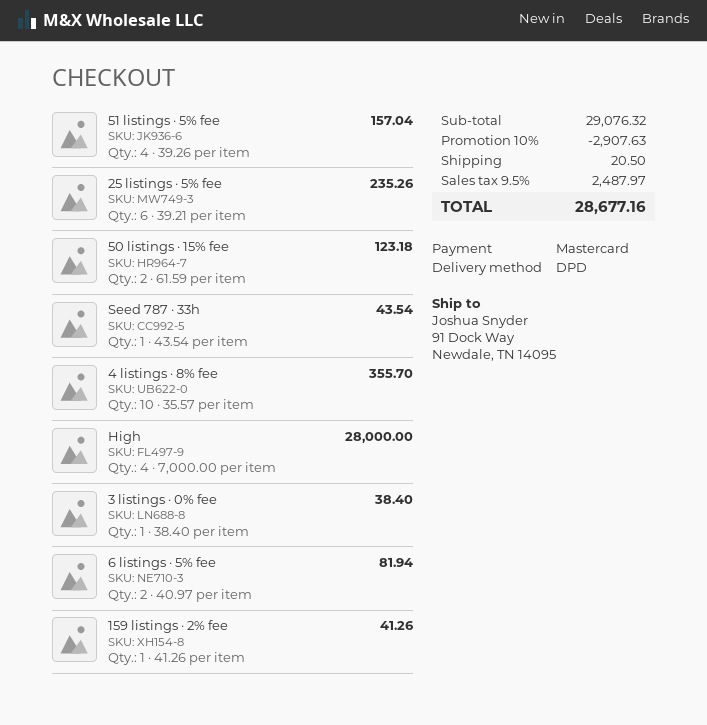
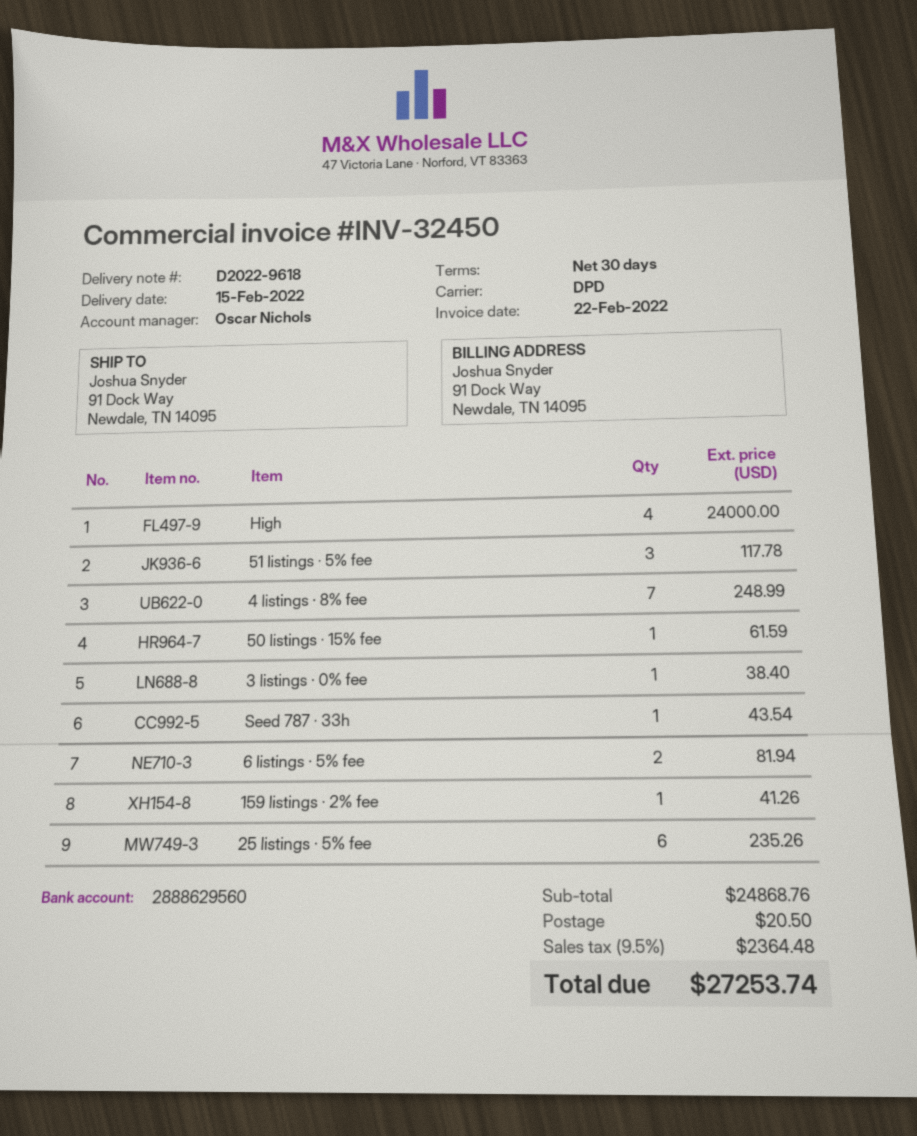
51 listings · 5% fee: 4 for 157.04 -> 3 for 117.78
50 listings · 15% fee: 2 for 123.18 -> 1 for 61.59
4 listings · 8% fee: 10 for 355.70 -> 7 for 248.99
High: 4 for 28000.00 -> 4 for 24000.00
subtotal: 29076.32 -> 24868.76
discount: 10% = 2907.63 -> none
tax: 9.5% = 2487.97 -> 9.5% = 2364.48
total: 28677.16 -> 27253.74

